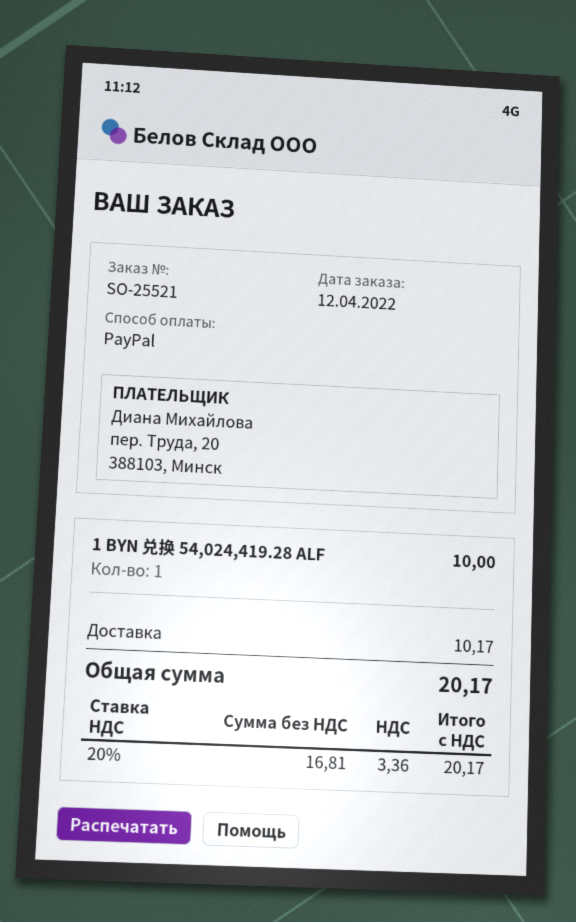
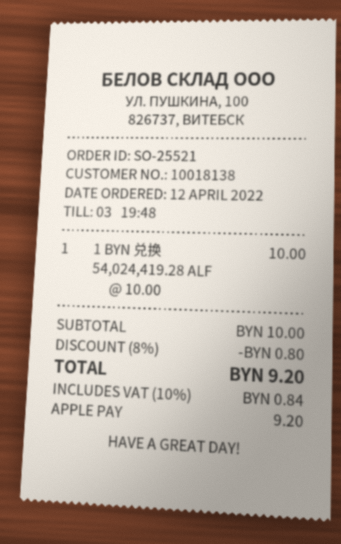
payment method: PayPal -> Apple Pay
discount: none -> 8% = 0.80
shipping: 10.17 -> none
tax: 20% = 3.36 -> 10% = 0.84
total: 20.17 -> 9.20

